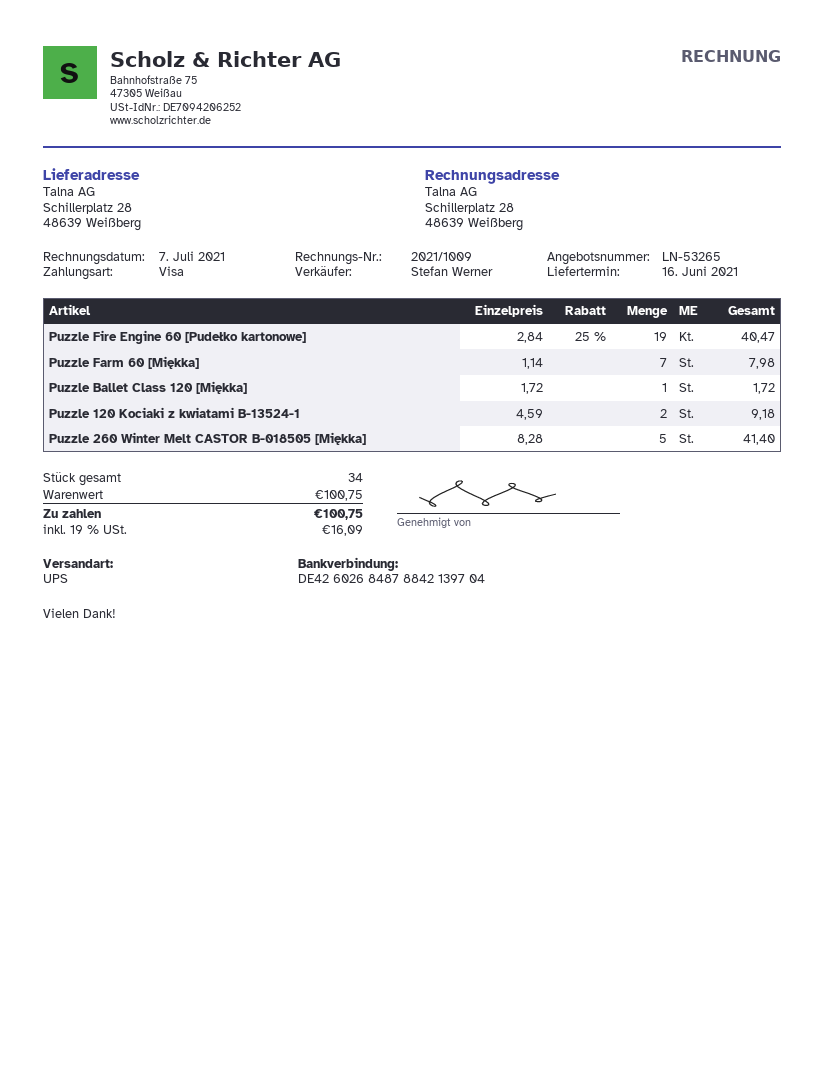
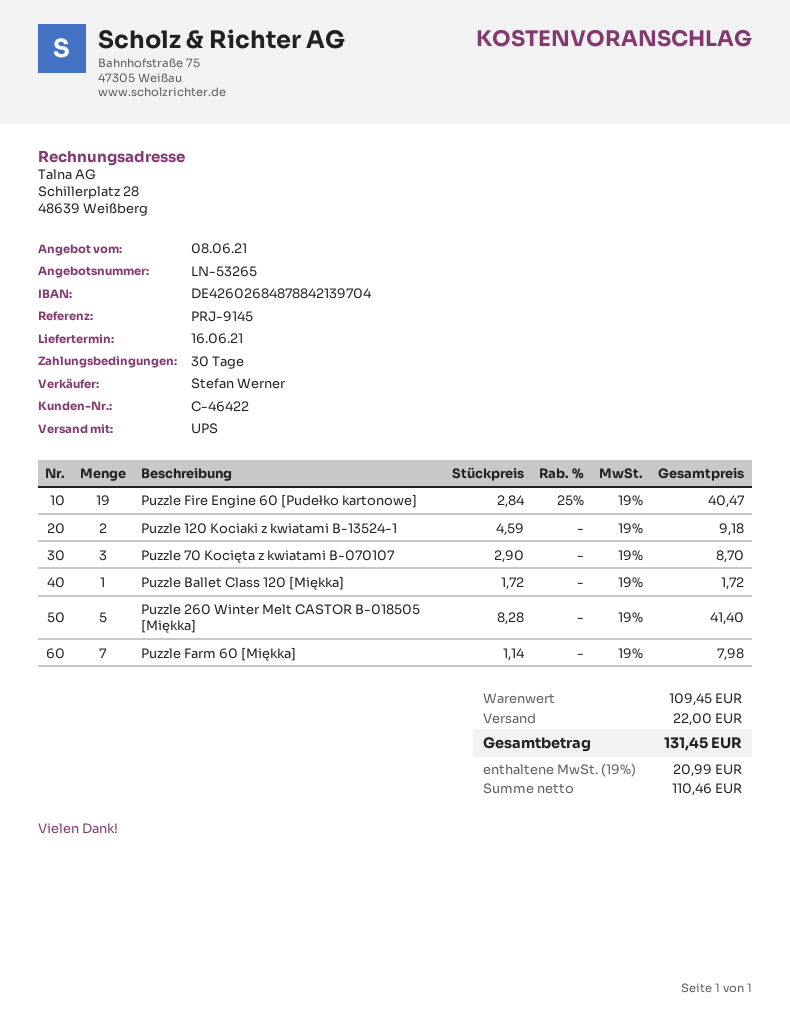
Puzzle 70 Kocięta z kwiatami B-070107: none -> 3 x 2.90 = 8.70
subtotal: 100.75 -> 109.45
shipping: none -> 22.00
tax: 19% = 16.09 -> 19% = 20.99
total: 100.75 -> 131.45

